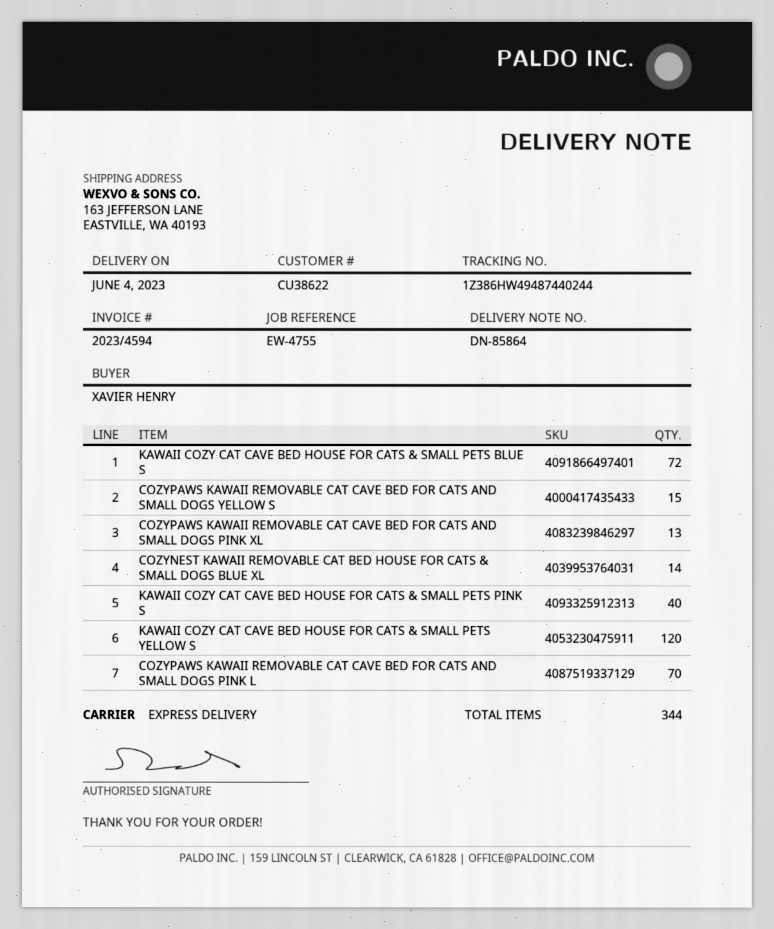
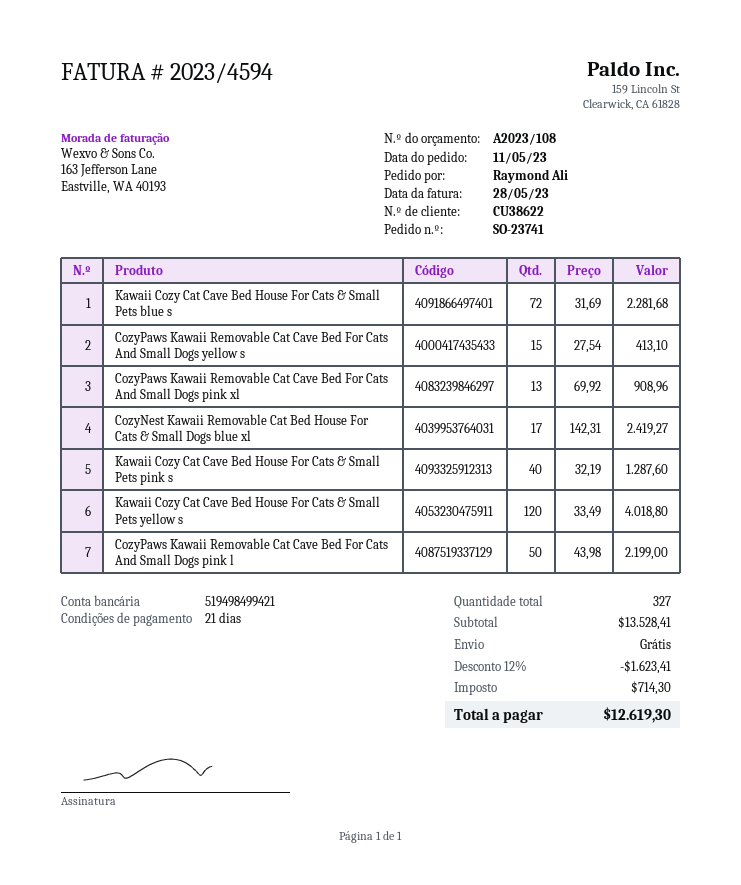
ordered by: XAVIER HENRY -> Raymond Ali
COZYNEST KAWAII REMOVABLE CAT BED HOUSE FOR CATS & SMALL DOGS BLUE XL: 14 -> 17
COZYPAWS KAWAII REMOVABLE CAT CAVE BED FOR CATS AND SMALL DOGS PINK L: 70 -> 50
total quantity: 344 -> 327

